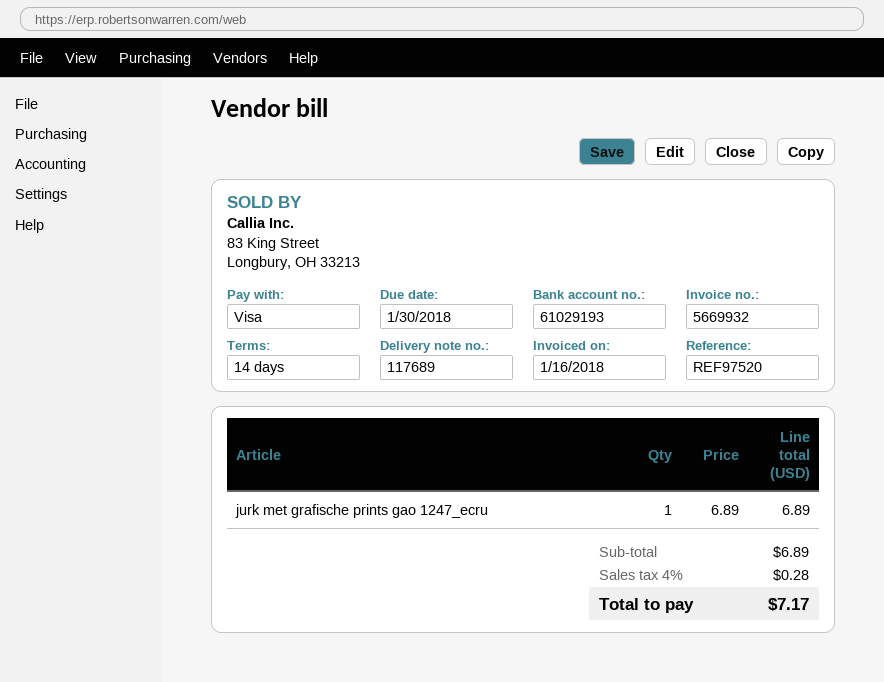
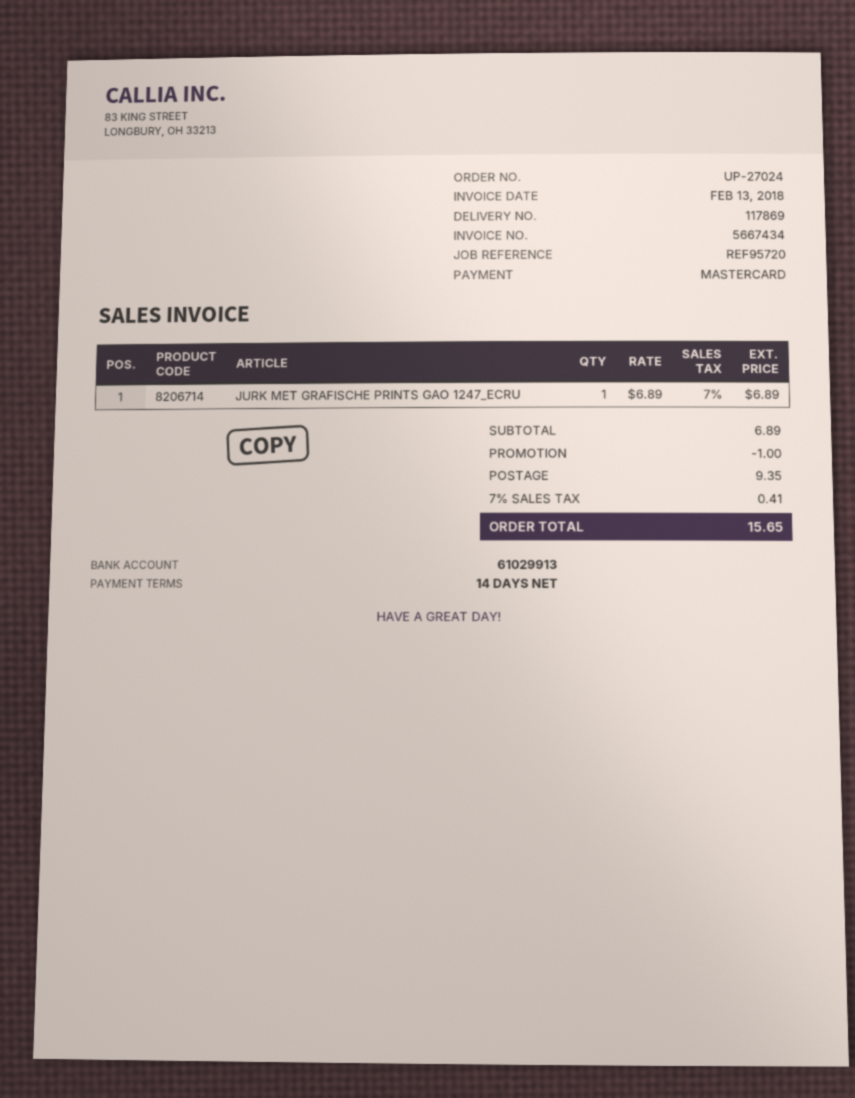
delivery note number: 117689 -> 117869
invoice number: 5669932 -> 5667434
invoice date: 2018-01-16 -> 2018-02-13
reference: REF97520 -> REF95720
payment method: Visa -> Mastercard
bank account: 61029193 -> 61029913
discount: none -> 1.00
shipping: none -> 9.35
tax: 4% = 0.28 -> 7% = 0.41
total: 7.17 -> 15.65

